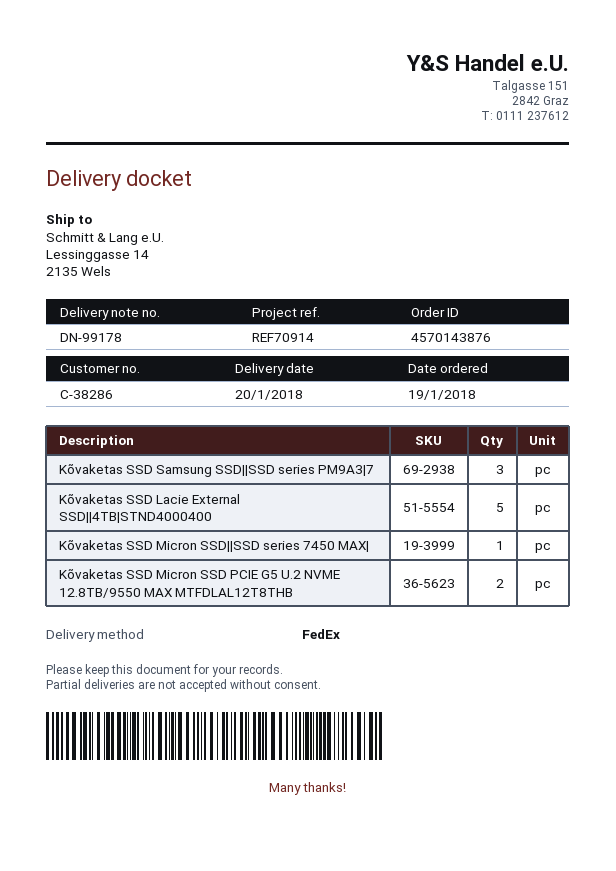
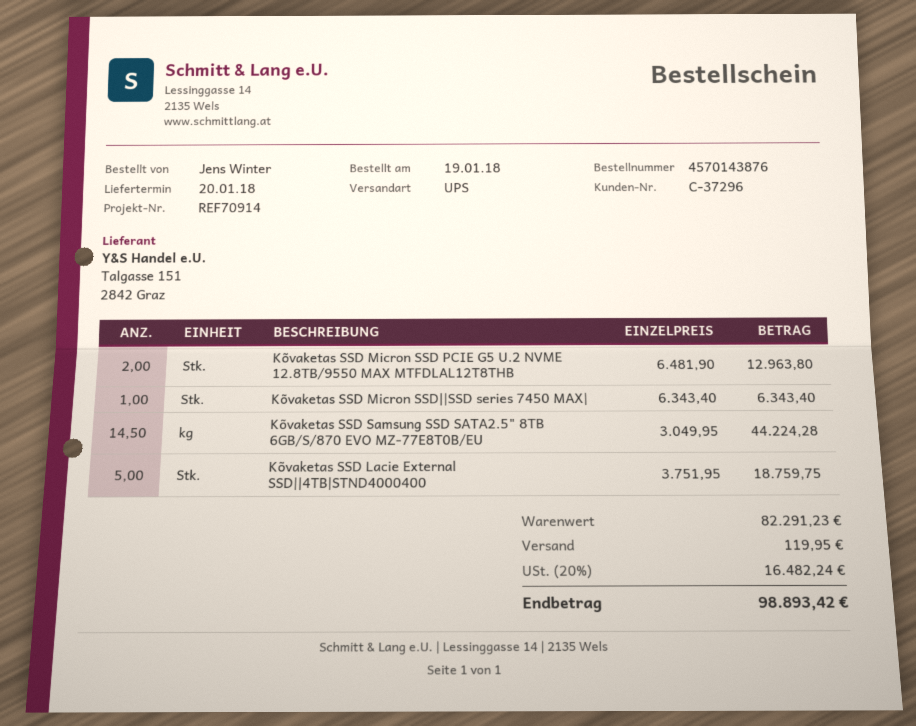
customer number: C-38286 -> C-37296
shipping method: FedEx -> UPS
Kõvaketas SSD Samsung SSD||SSD series PM9A3|7: 3 -> none
Kõvaketas SSD Samsung SSD SATA2.5" 8TB 6GB/S/870 EVO MZ-77E8T0B/EU: none -> 14.5

